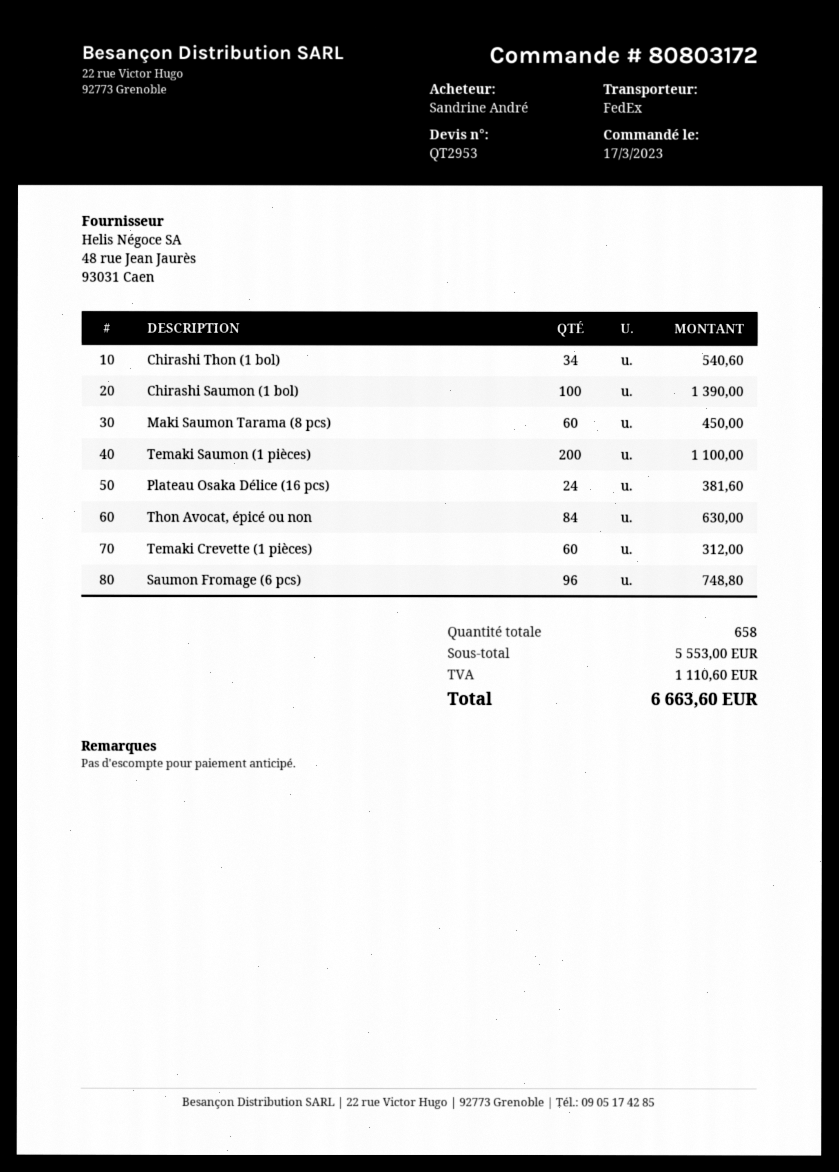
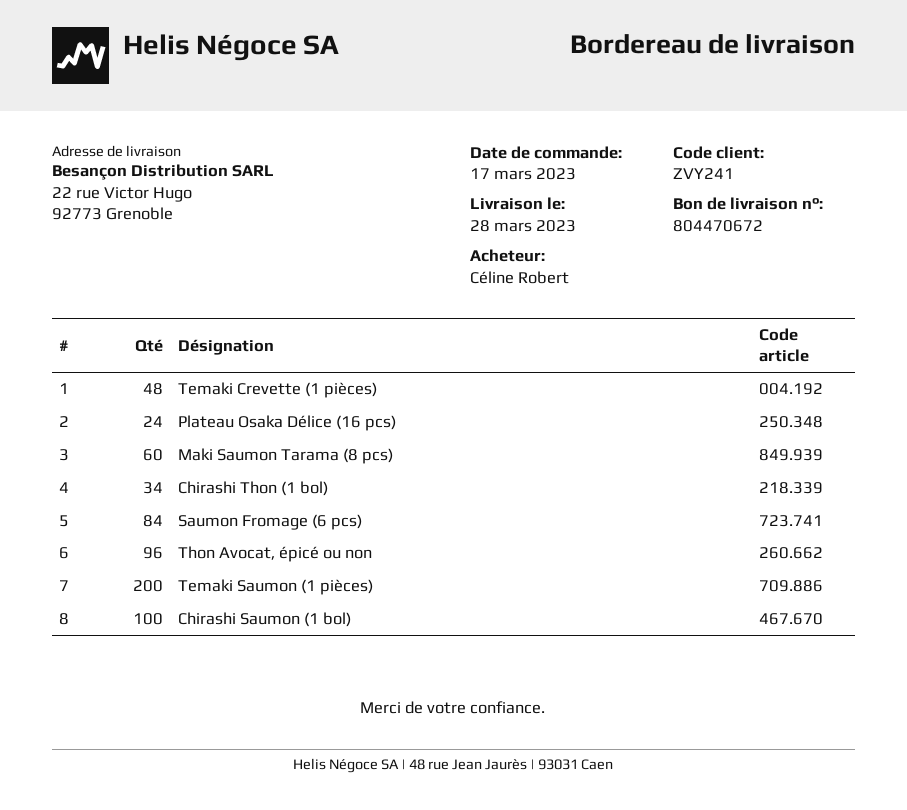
ordered by: Sandrine André -> Céline Robert
Thon Avocat, épicé ou non: 84 -> 96
Temaki Crevette (1 pièces): 60 -> 48
Saumon Fromage (6 pcs): 96 -> 84

